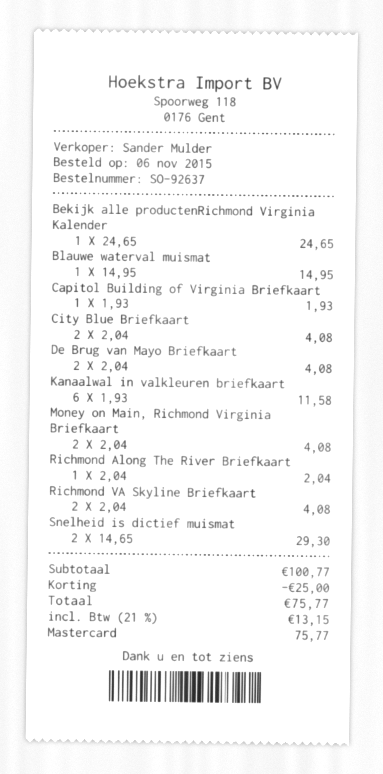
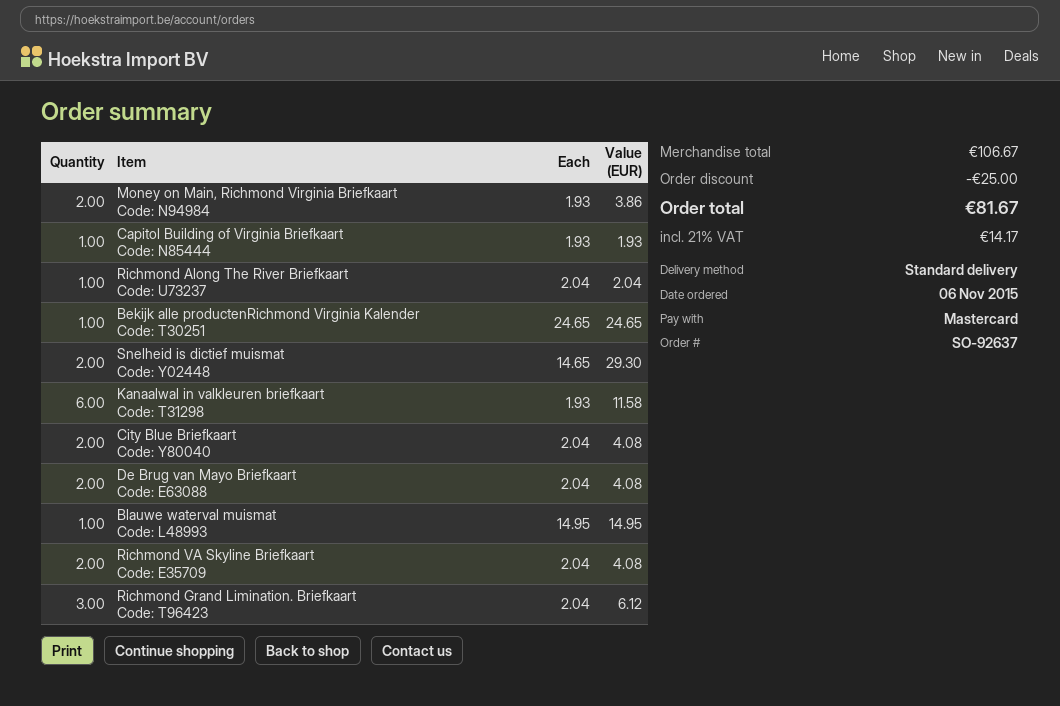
Money on Main, Richmond Virginia Briefkaart: 2 x 2.04 = 4.08 -> 2 x 1.93 = 3.86
Richmond Grand Limination. Briefkaart: none -> 3 x 2.04 = 6.12
subtotal: 100.77 -> 106.67
tax: 21% = 13.15 -> 21% = 14.17
total: 75.77 -> 81.67

